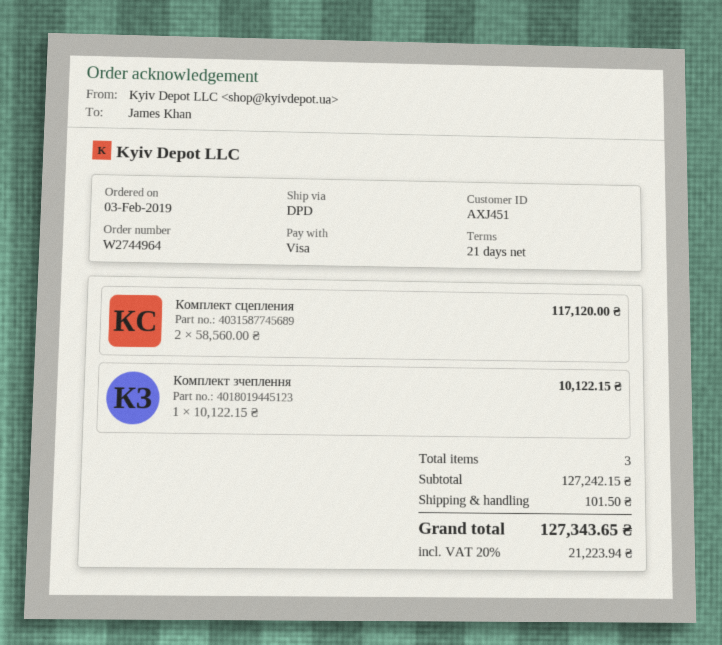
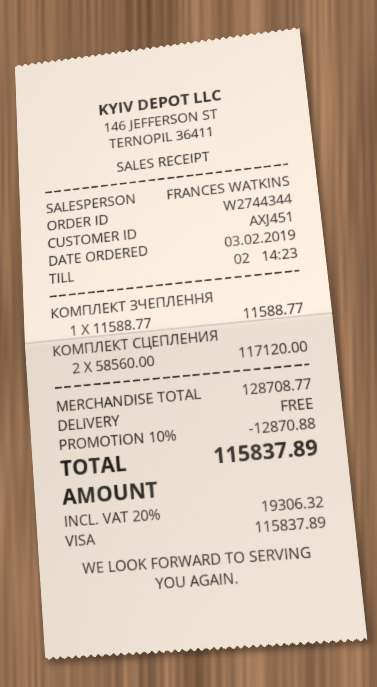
order number: W2744964 -> W2744344
Комплект зчеплення: 1 x 10122.15 = 10122.15 -> 1 x 11588.77 = 11588.77
subtotal: 127242.15 -> 128708.77
discount: none -> 10% = 12870.88
shipping: 101.50 -> 0.00
tax: 20% = 21223.94 -> 20% = 19306.32
total: 127343.65 -> 115837.89

